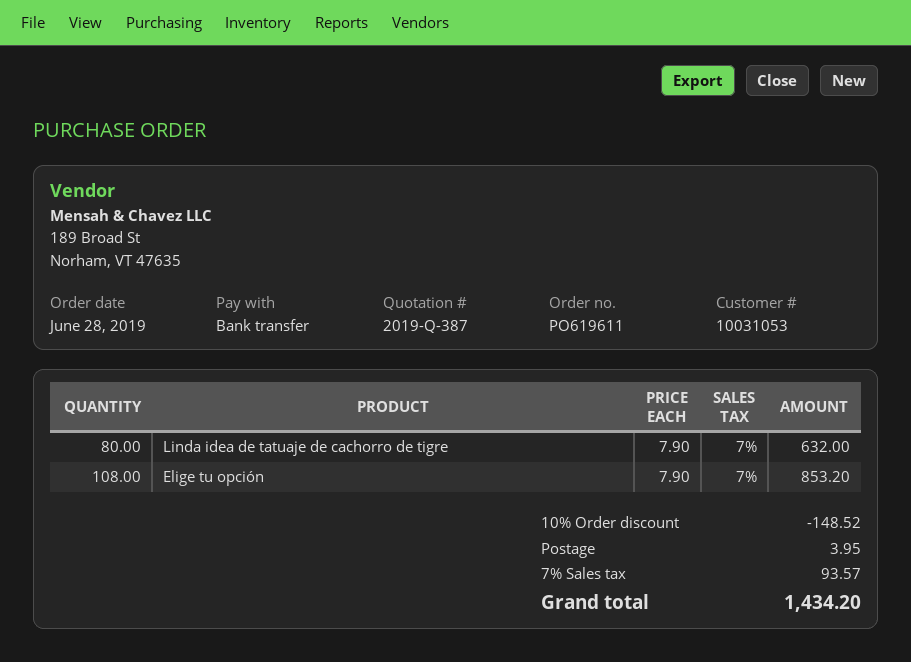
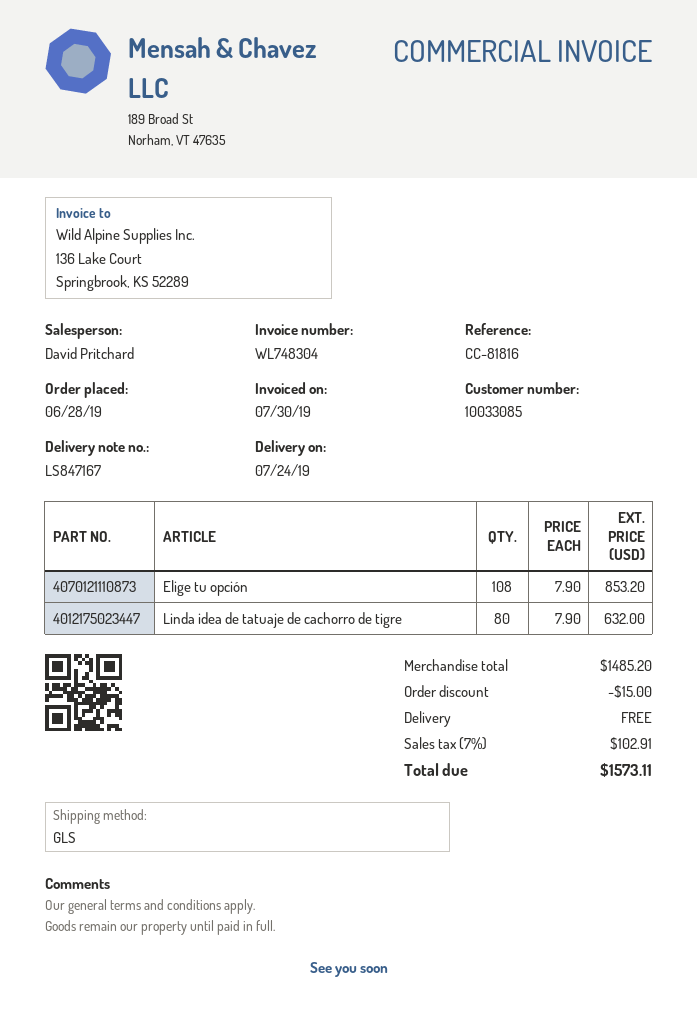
customer number: 10031053 -> 10033085
discount: 148.52 -> 15.00
shipping: 3.95 -> 0.00
tax: 7% = 93.57 -> 7% = 102.91
total: 1434.20 -> 1573.11

